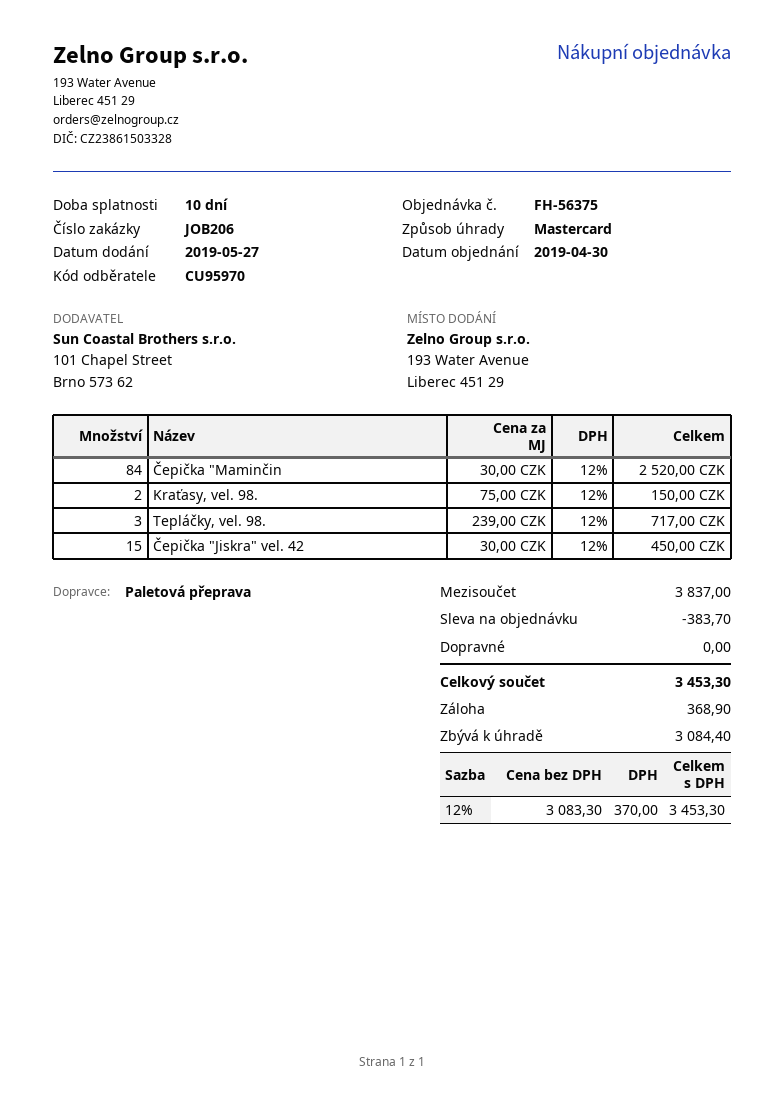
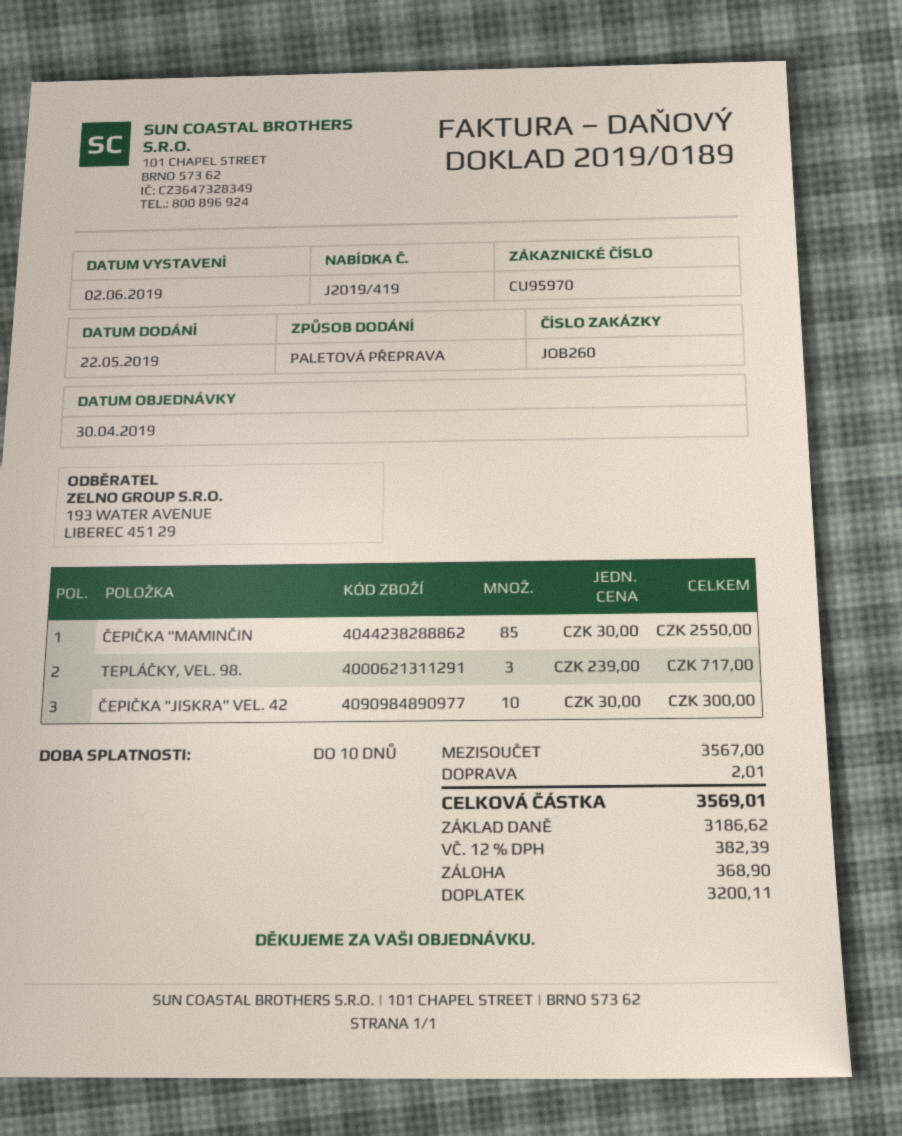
delivery date: 2019-05-27 -> 2019-05-22
reference: JOB206 -> JOB260
Čepička "Maminčin: 84 x 30.00 = 2520.00 -> 85 x 30.00 = 2550.00
Kraťasy, vel. 98.: 2 x 75.00 = 150.00 -> none
Čepička "Jiskra" vel. 42: 15 x 30.00 = 450.00 -> 10 x 30.00 = 300.00
subtotal: 3837.00 -> 3567.00
discount: 383.70 -> none
shipping: 0.00 -> 2.01
net: 3083.30 -> 3186.62
tax: 12% = 370.00 -> 12% = 382.39
total: 3453.30 -> 3569.01
balance: 3084.40 -> 3200.11

